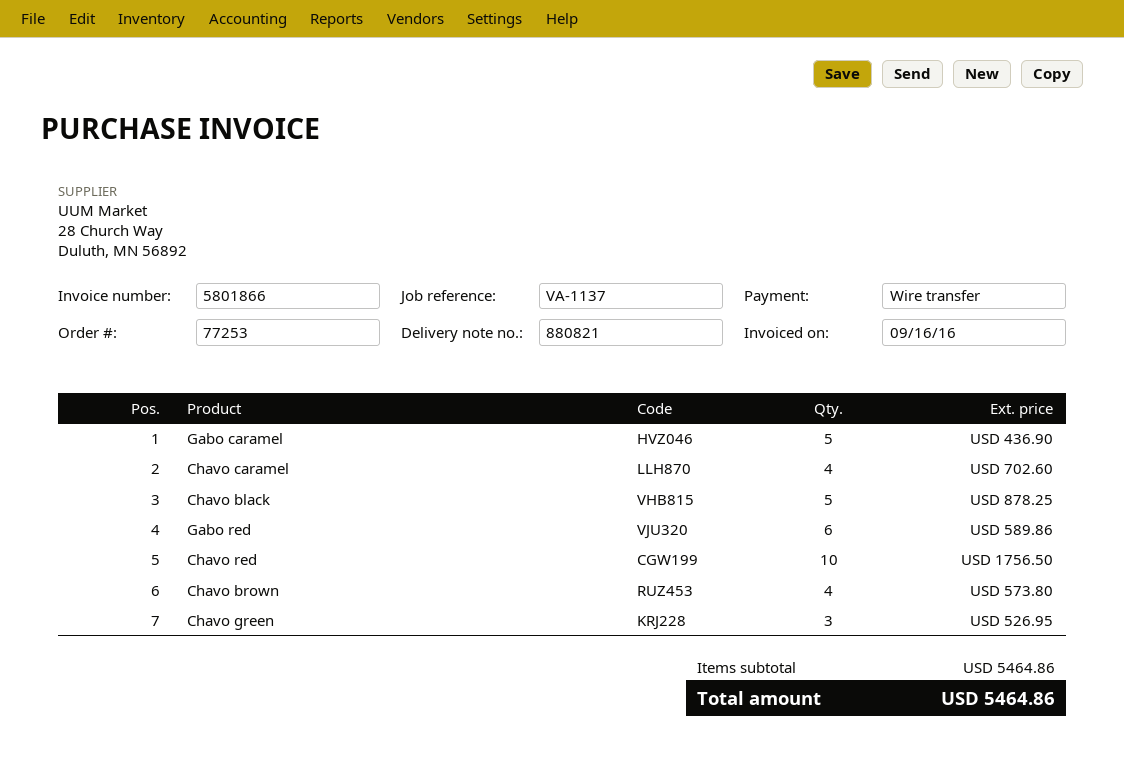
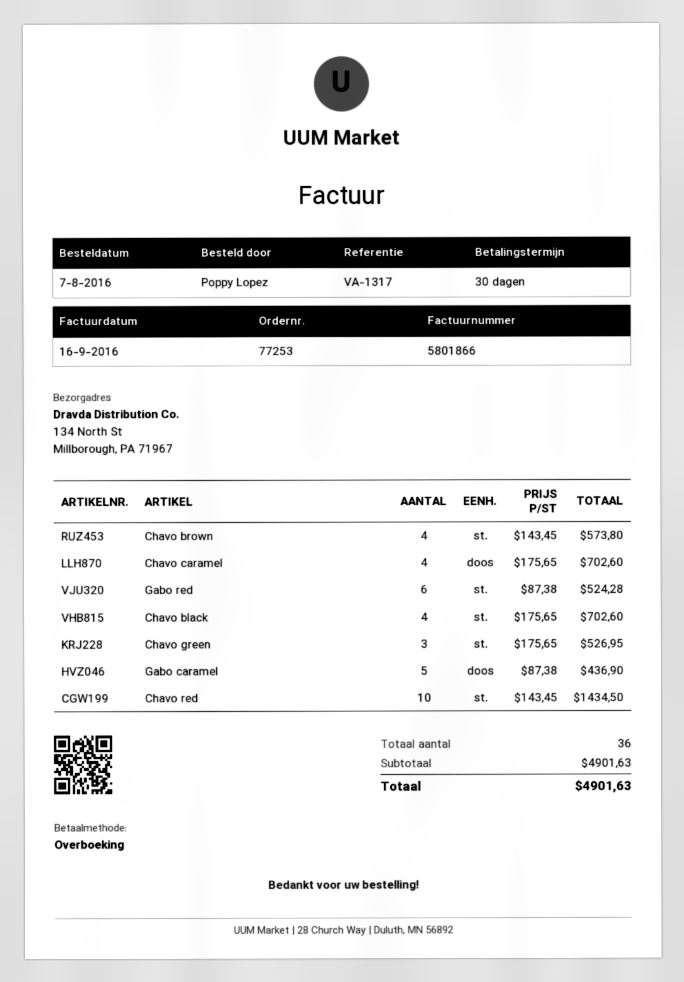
reference: VA-1137 -> VA-1317
Chavo black: 5 for 878.25 -> 4 for 702.60
Gabo red: 6 for 589.86 -> 6 for 524.28
Chavo red: 10 for 1756.50 -> 10 for 1434.50
subtotal: 5464.86 -> 4901.63
total: 5464.86 -> 4901.63

